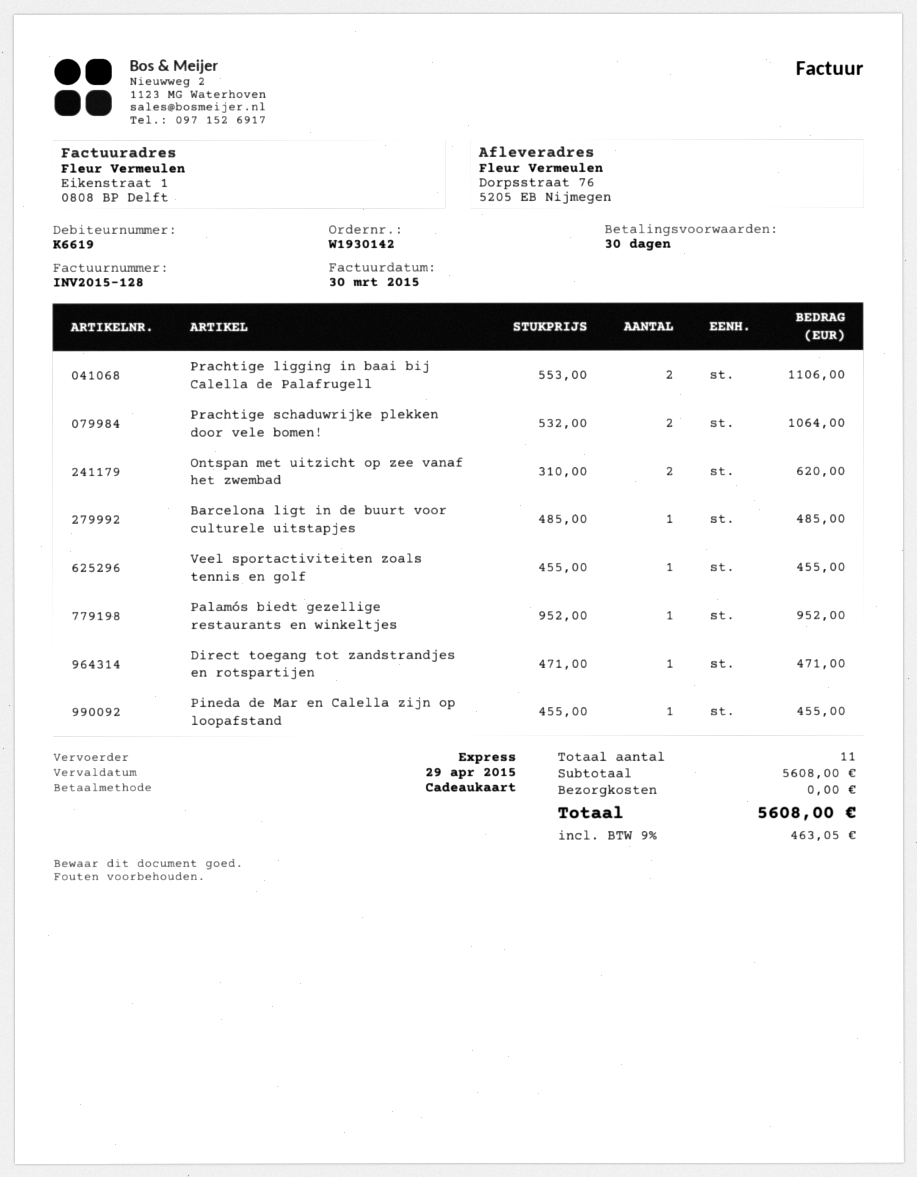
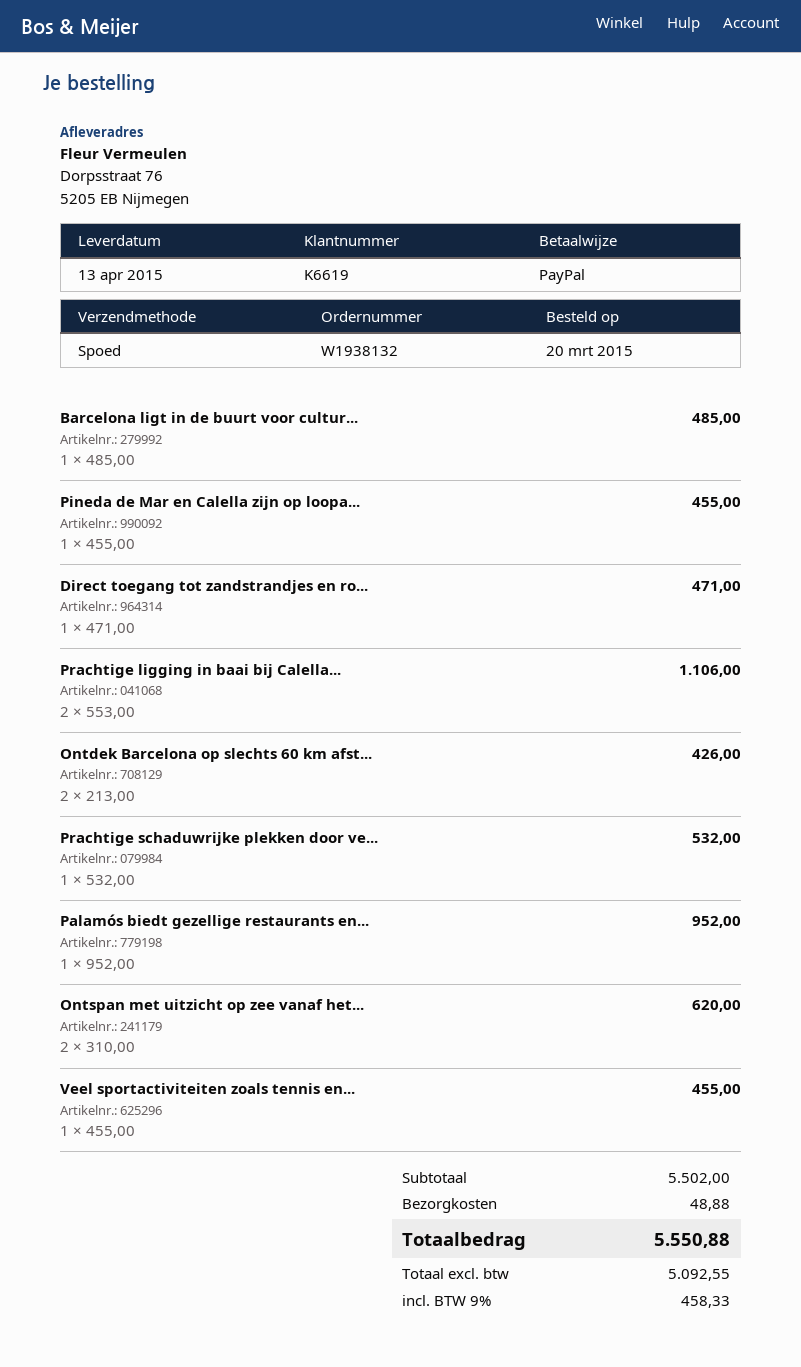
order number: W1930142 -> W1938132
payment method: gift card -> PayPal
Prachtige schaduwrijke plekken door vele bomen!: 2 x 532.00 = 1064.00 -> 1 x 532.00 = 532.00
Ontdek Barcelona op slechts 60 km afst...: none -> 2 x 213.00 = 426.00
subtotal: 5608.00 -> 5502.00
shipping: 0.00 -> 48.88
tax: 9% = 463.05 -> 9% = 458.33
total: 5608.00 -> 5550.88

